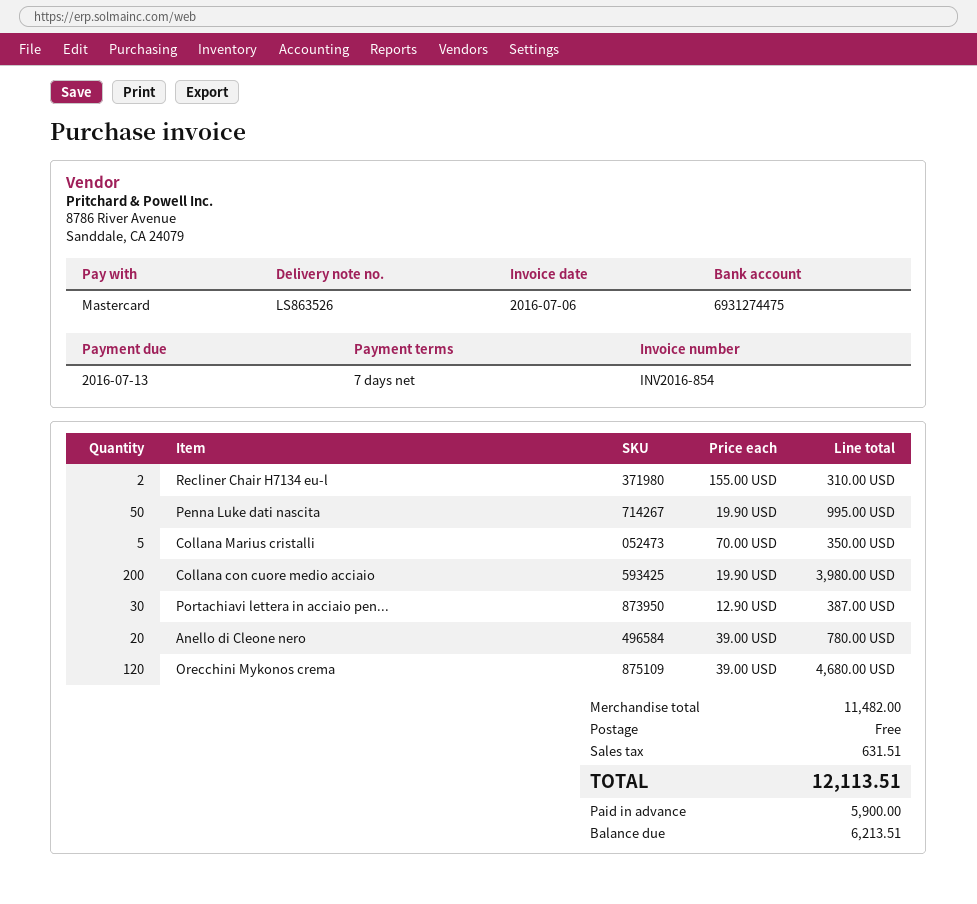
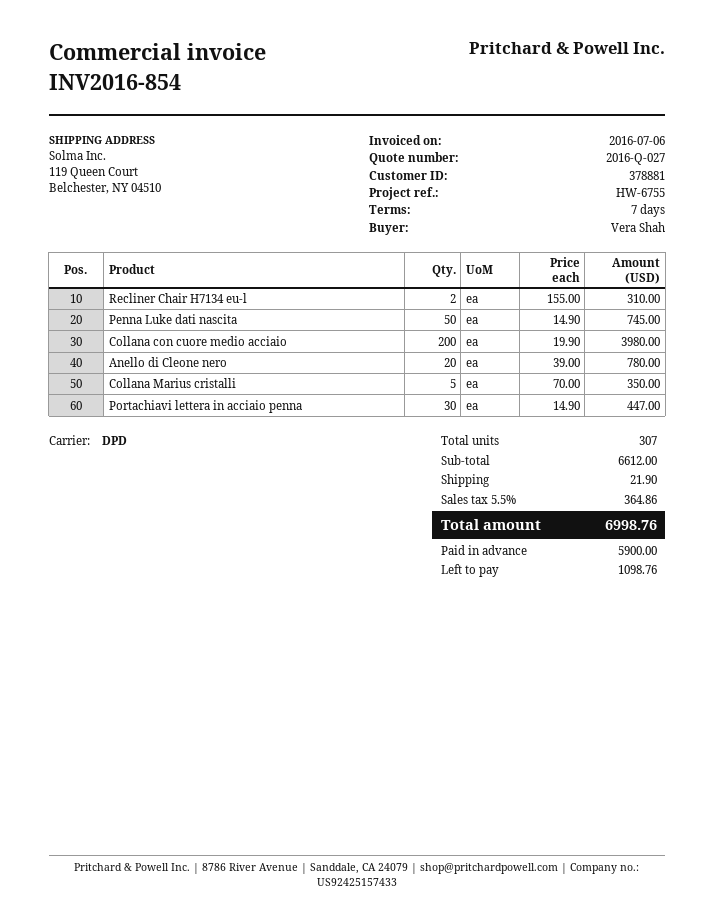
Penna Luke dati nascita: 50 x 19.90 = 995.00 -> 50 x 14.90 = 745.00
Portachiavi lettera in acciaio pen...: 30 x 12.90 = 387.00 -> 30 x 14.90 = 447.00
Orecchini Mykonos crema: 120 x 39.00 = 4680.00 -> none
subtotal: 11482.00 -> 6612.00
shipping: 0.00 -> 21.90
tax: 631.51 -> 364.86
total: 12113.51 -> 6998.76
balance: 6213.51 -> 1098.76

